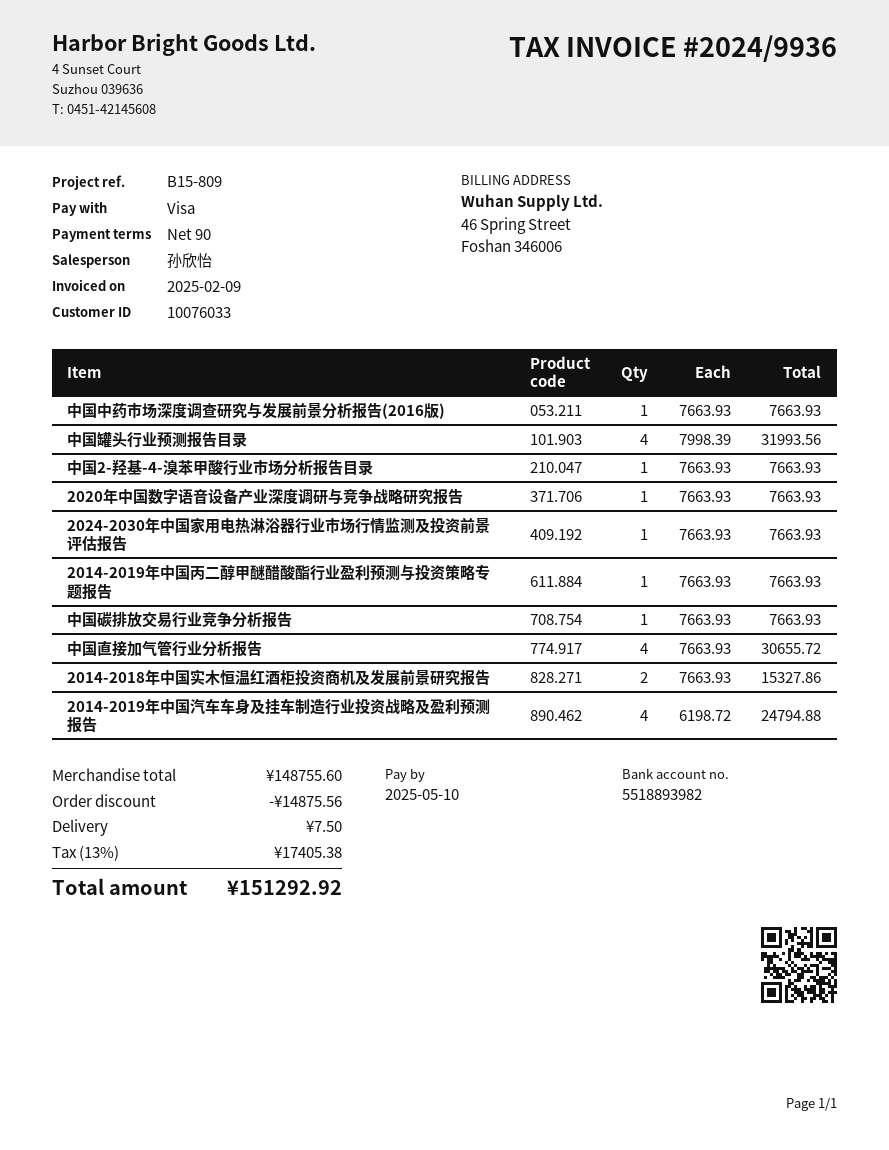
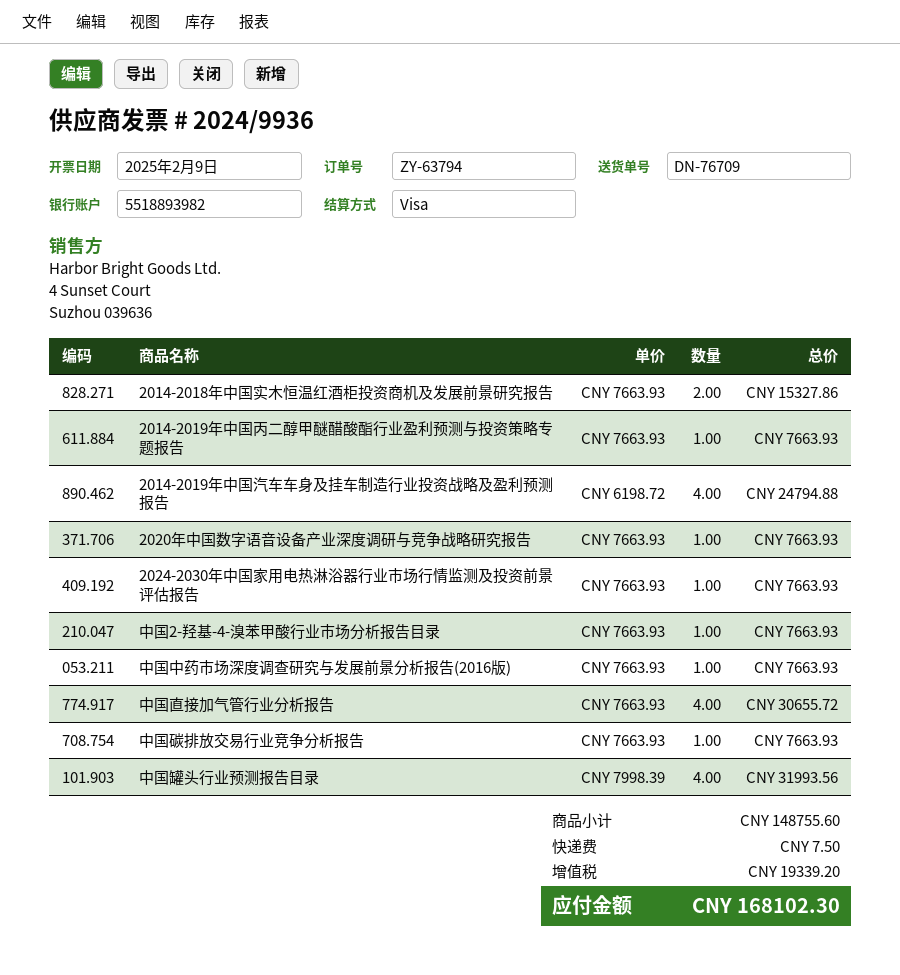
discount: 14875.56 -> none
tax: 17405.38 -> 19339.20
total: 151292.92 -> 168102.30

